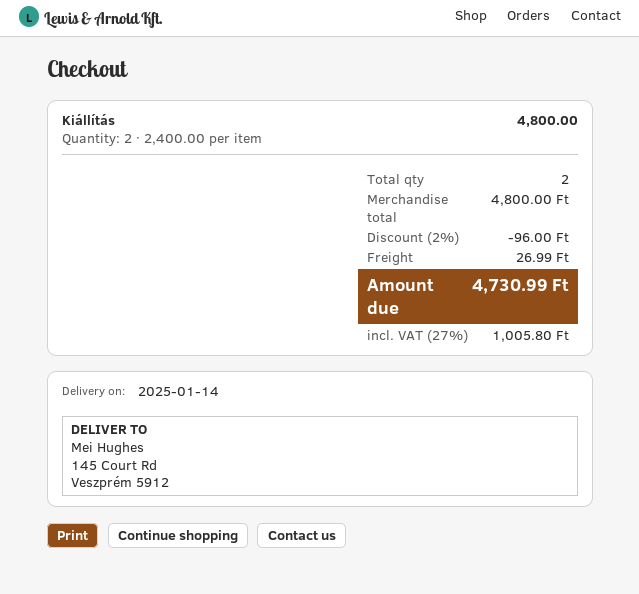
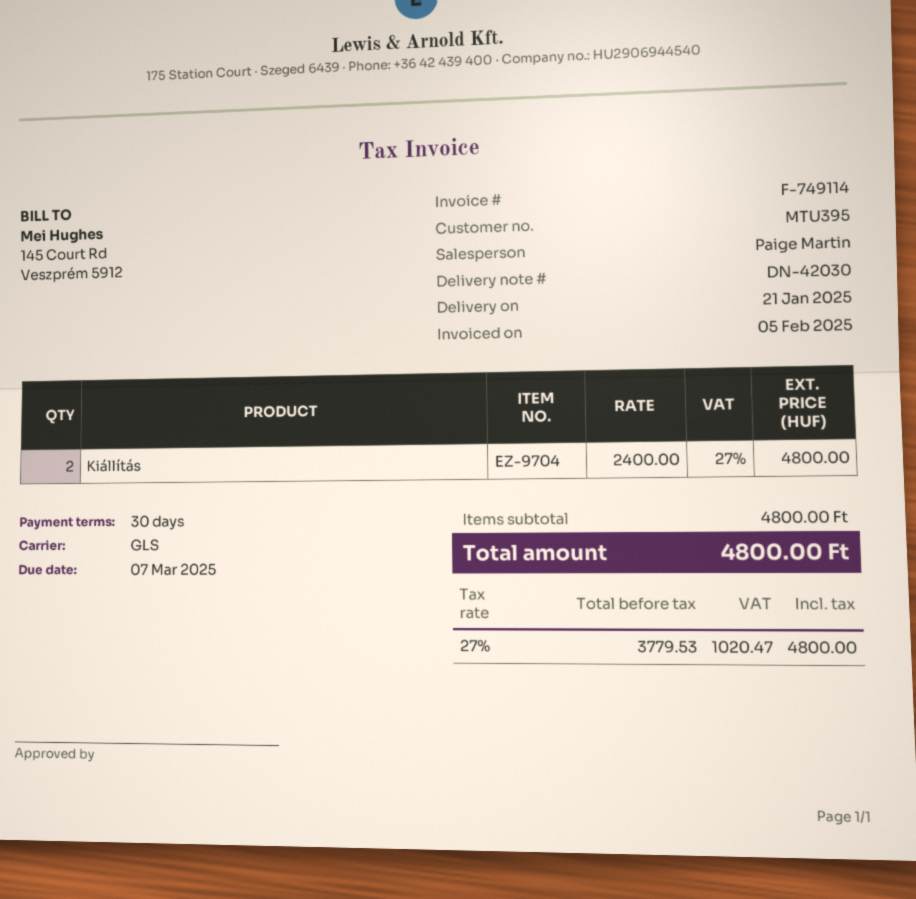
delivery date: 2025-01-14 -> 2025-01-21
discount: 2% = 96.00 -> none
shipping: 26.99 -> none
tax: 27% = 1005.80 -> 27% = 1020.47
total: 4730.99 -> 4800.00

